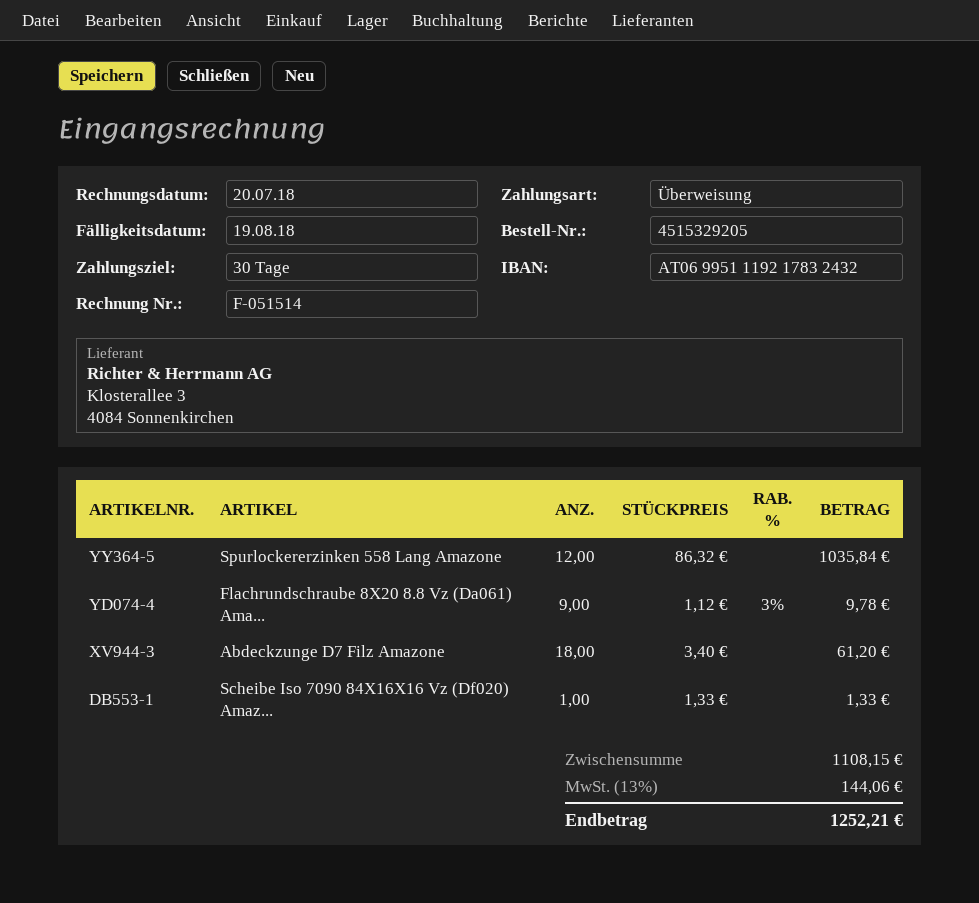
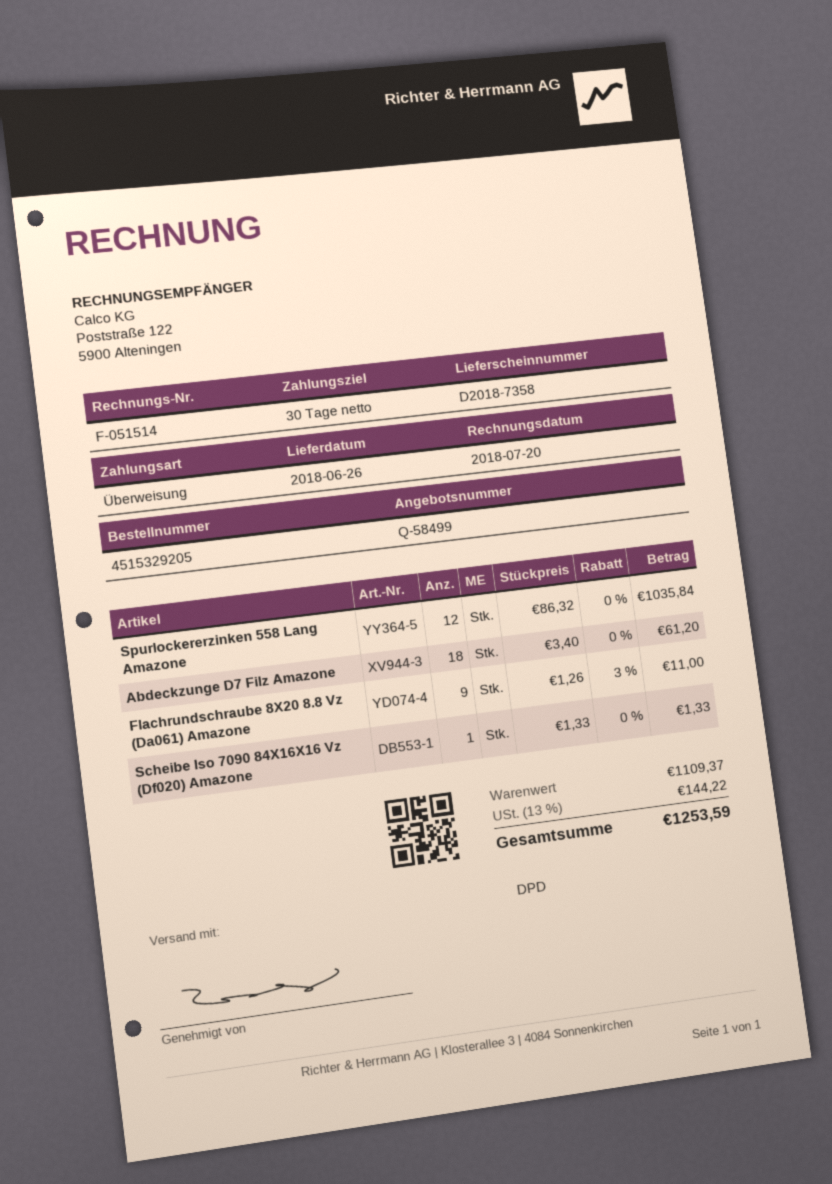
Flachrundschraube 8X20 8.8 Vz (Da061) Ama...: 9 x 1.12 - 3% = 9.78 -> 9 x 1.26 - 3% = 11.00
subtotal: 1108.15 -> 1109.37
tax: 13% = 144.06 -> 13% = 144.22
total: 1252.21 -> 1253.59

